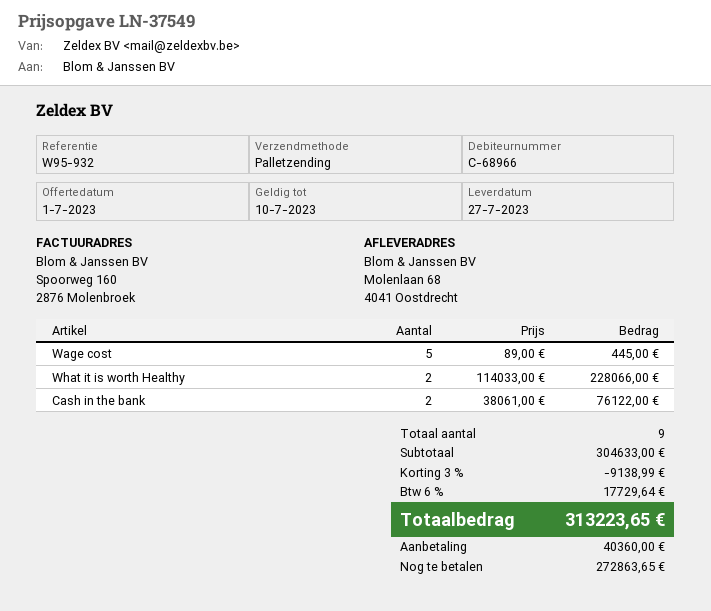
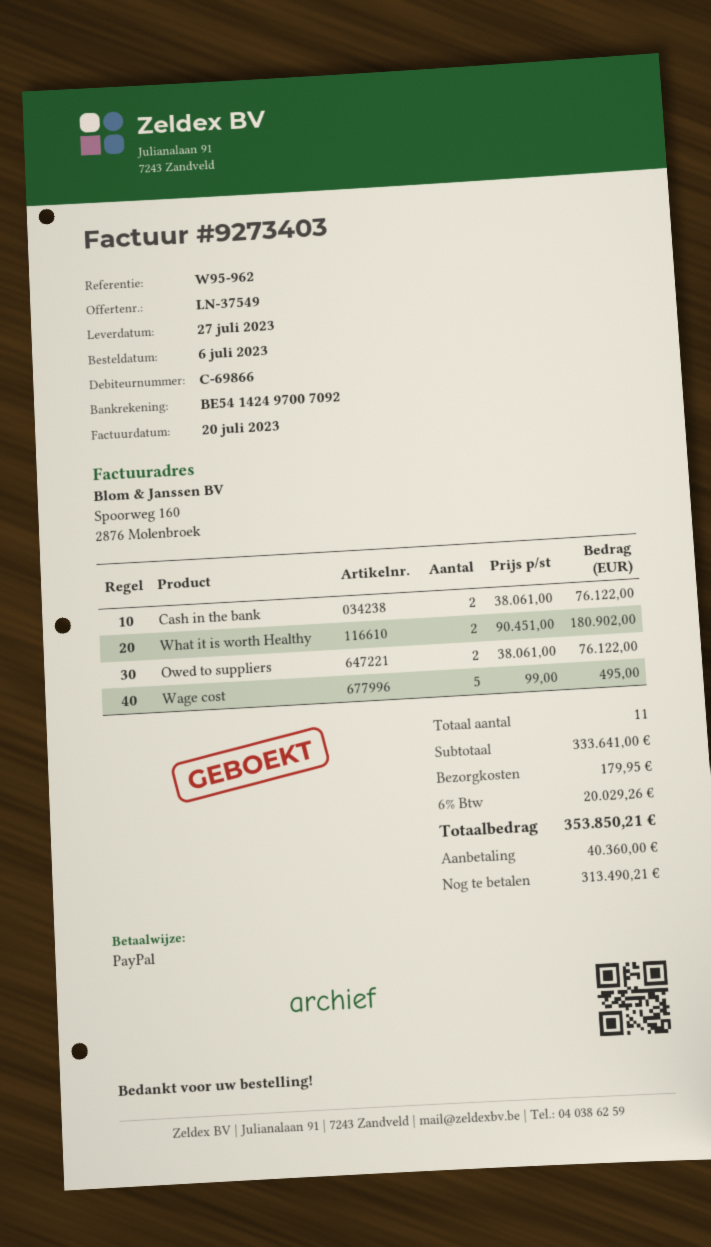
customer number: C-68966 -> C-69866
reference: W95-932 -> W95-962
Wage cost: 5 x 89.00 = 445.00 -> 5 x 99.00 = 495.00
What it is worth Healthy: 2 x 114033.00 = 228066.00 -> 2 x 90451.00 = 180902.00
Owed to suppliers: none -> 2 x 38061.00 = 76122.00
total quantity: 9 -> 11
subtotal: 304633.00 -> 333641.00
discount: 3% = 9138.99 -> none
shipping: none -> 179.95
tax: 6% = 17729.64 -> 6% = 20029.26
total: 313223.65 -> 353850.21
balance: 272863.65 -> 313490.21

